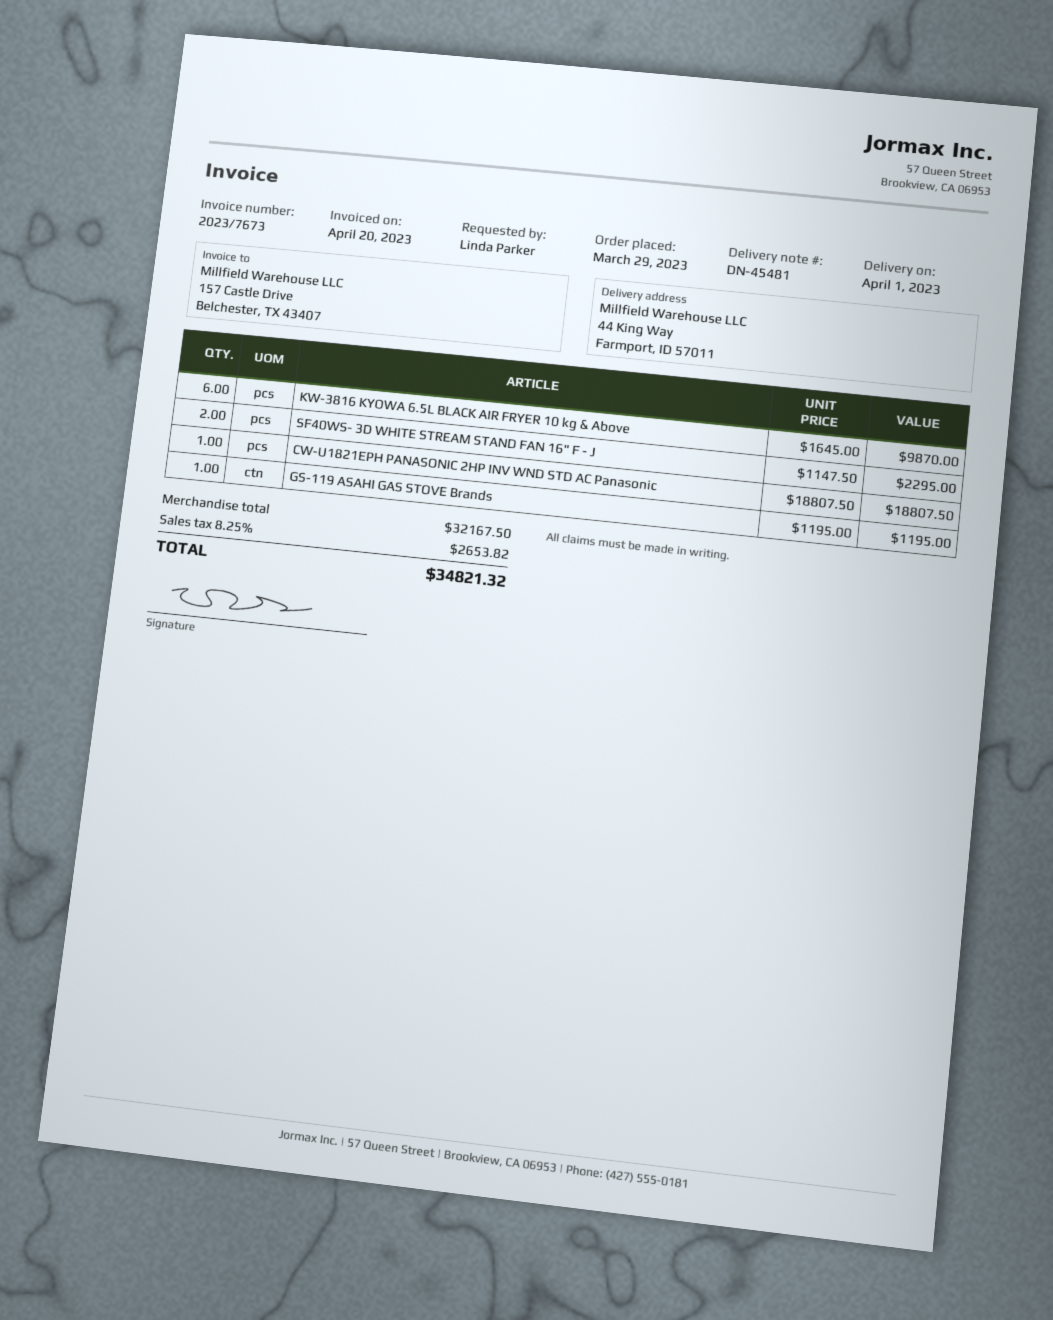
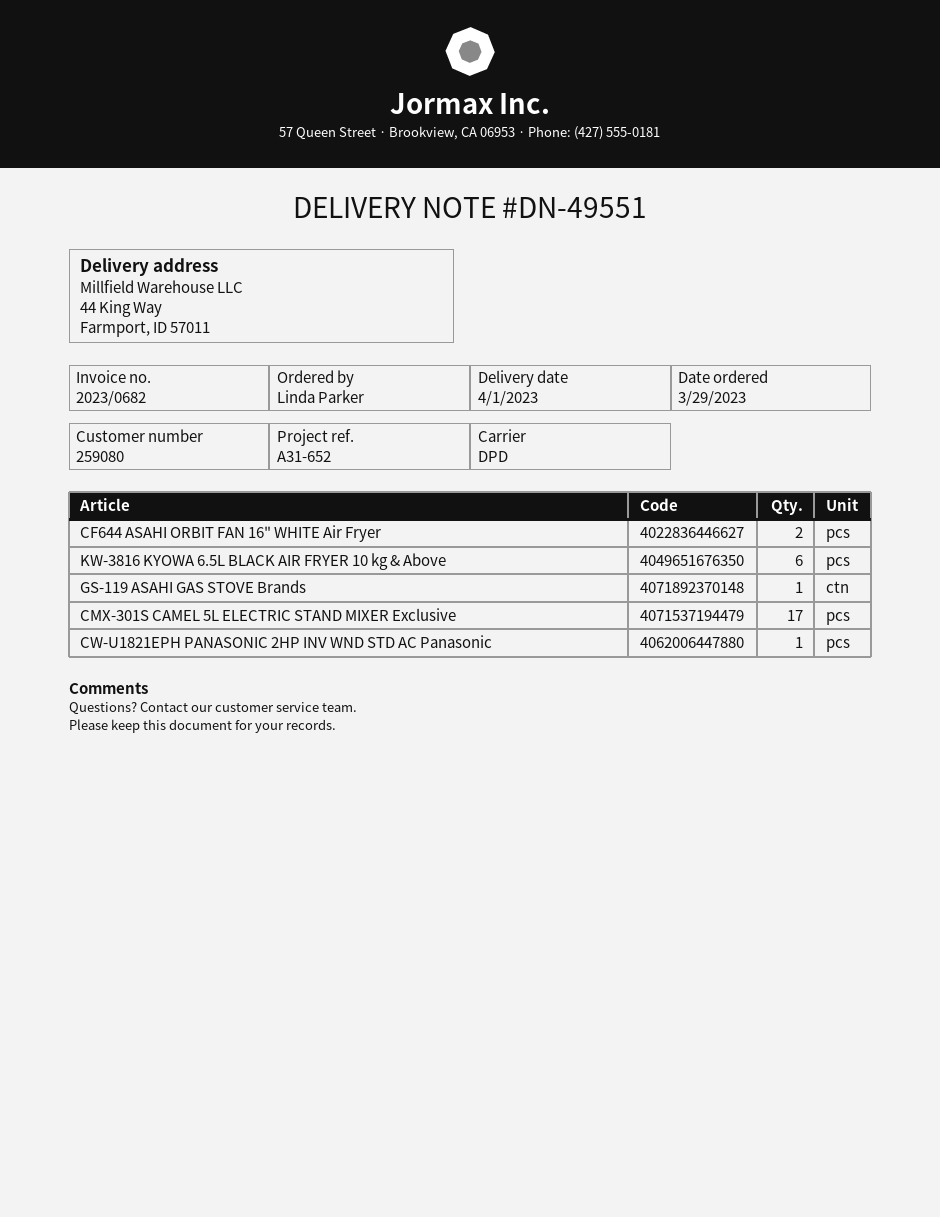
delivery note number: DN-45481 -> DN-49551
invoice number: 2023/7673 -> 2023/0682
SF40WS- 3D WHITE STREAM STAND FAN 16" F - J: 2 -> none
CF644 ASAHI ORBIT FAN 16" WHITE Air Fryer: none -> 2
CMX-301S CAMEL 5L ELECTRIC STAND MIXER Exclusive: none -> 17

